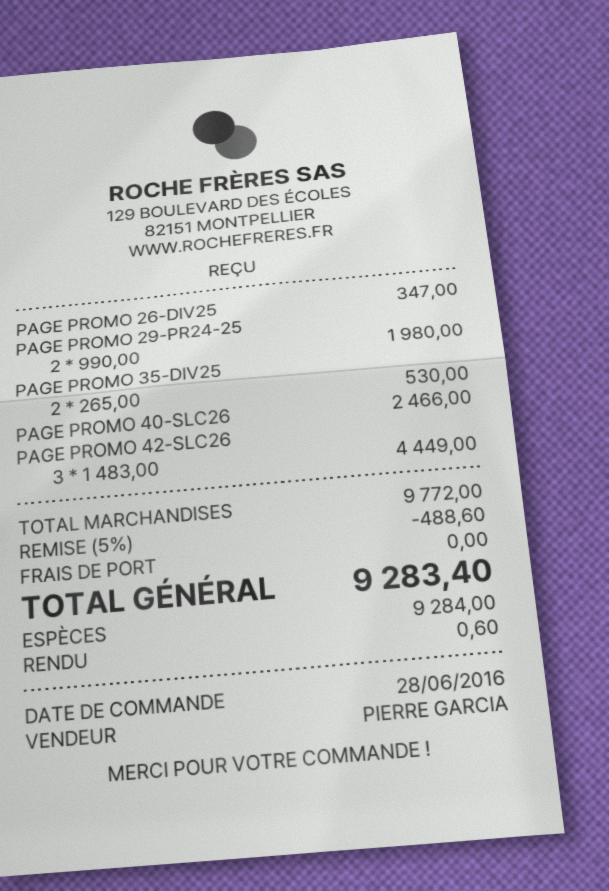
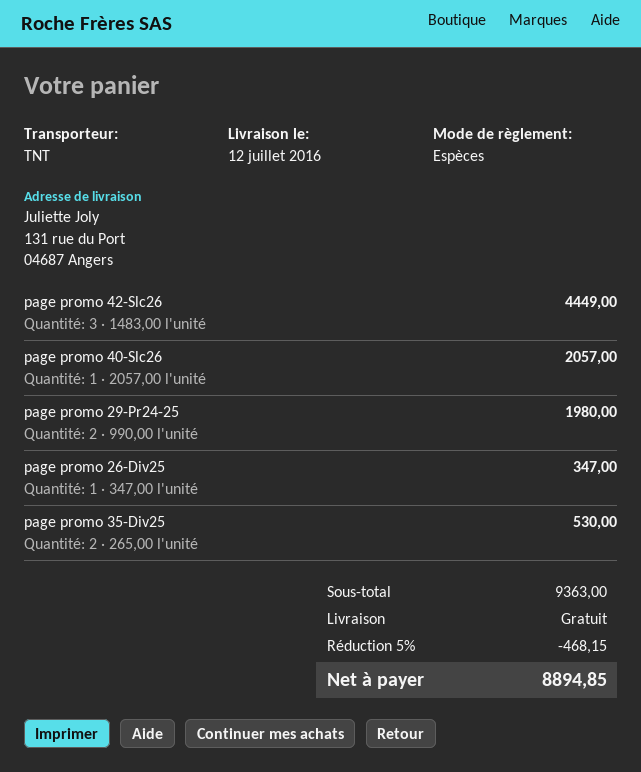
PAGE PROMO 40-SLC26: 1 x 2466.00 = 2466.00 -> 1 x 2057.00 = 2057.00
subtotal: 9772.00 -> 9363.00
discount: 5% = 488.60 -> 5% = 468.15
total: 9283.40 -> 8894.85

